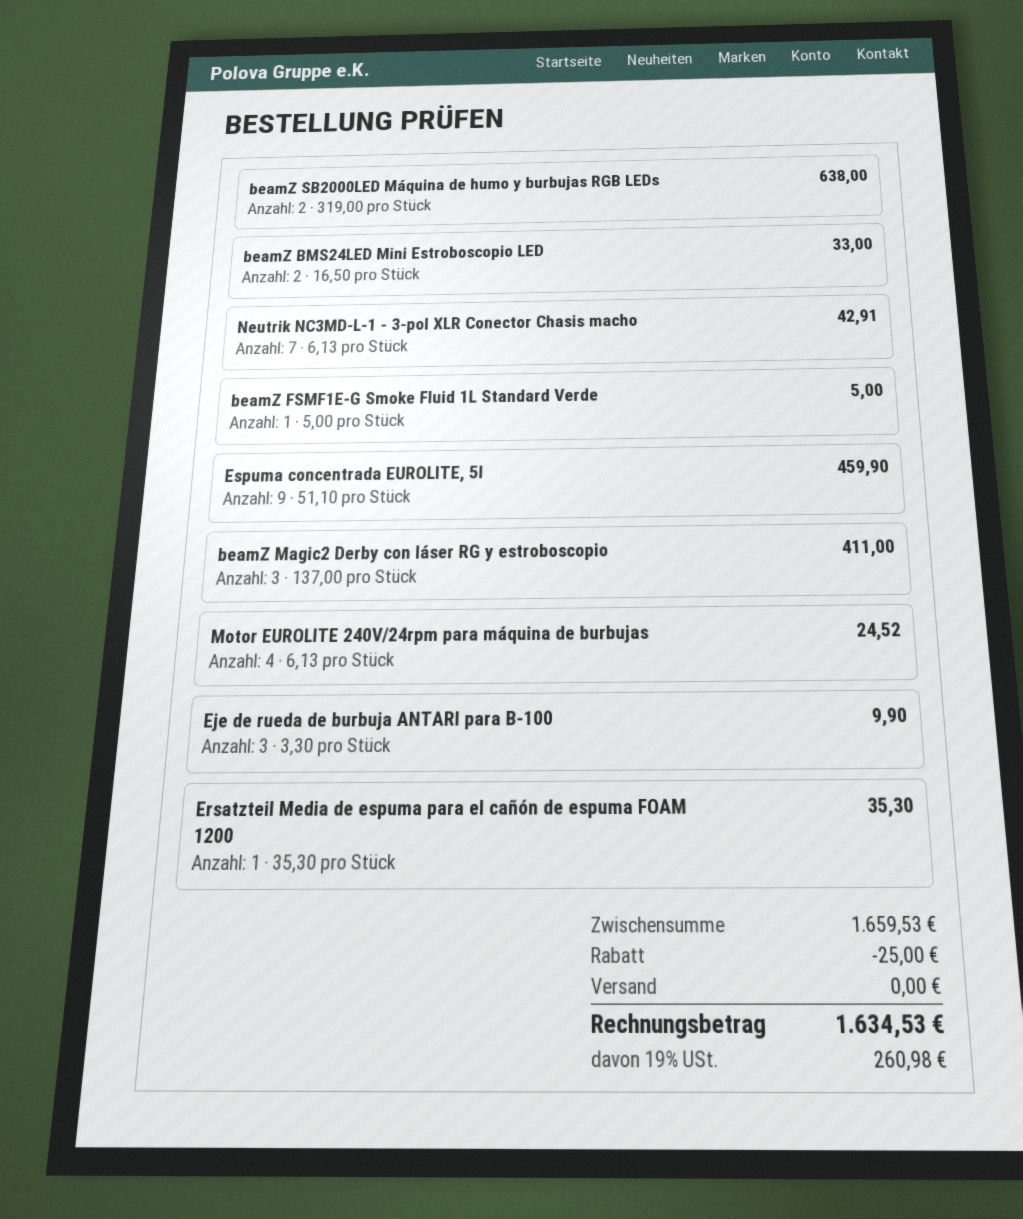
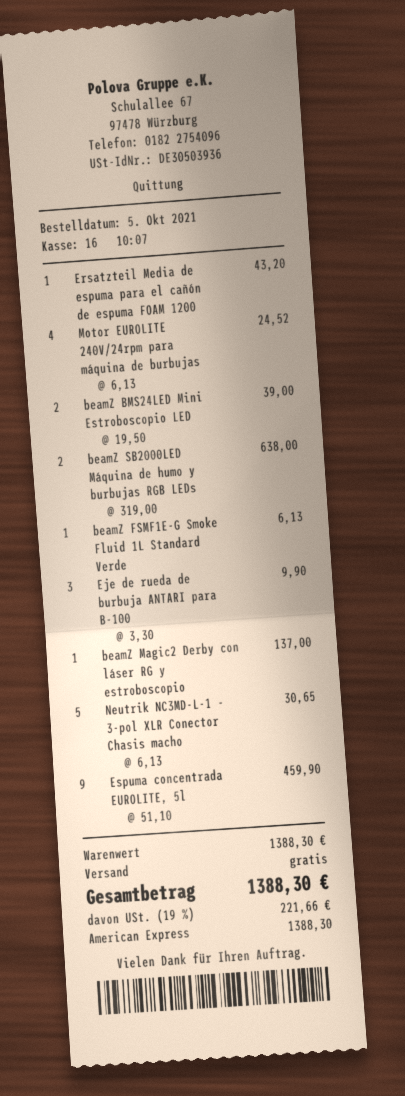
beamZ BMS24LED Mini Estroboscopio LED: 2 x 16.50 = 33.00 -> 2 x 19.50 = 39.00
Neutrik NC3MD-L-1 - 3-pol XLR Conector Chasis macho: 7 x 6.13 = 42.91 -> 5 x 6.13 = 30.65
beamZ FSMF1E-G Smoke Fluid 1L Standard Verde: 1 x 5.00 = 5.00 -> 1 x 6.13 = 6.13
beamZ Magic2 Derby con láser RG y estroboscopio: 3 x 137.00 = 411.00 -> 1 x 137.00 = 137.00
Ersatzteil Media de espuma para el cañón de espuma FOAM 1200: 1 x 35.30 = 35.30 -> 1 x 43.20 = 43.20
subtotal: 1659.53 -> 1388.30
discount: 25.00 -> none
tax: 19% = 260.98 -> 19% = 221.66
total: 1634.53 -> 1388.30

